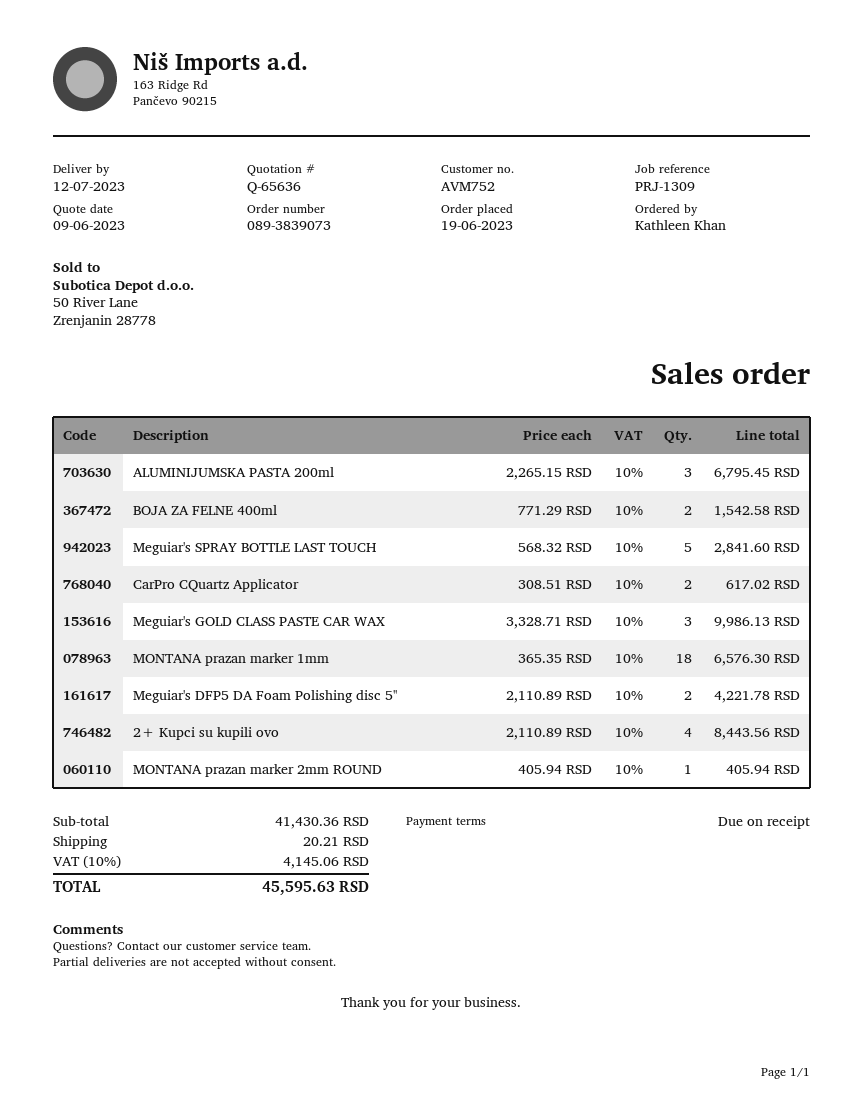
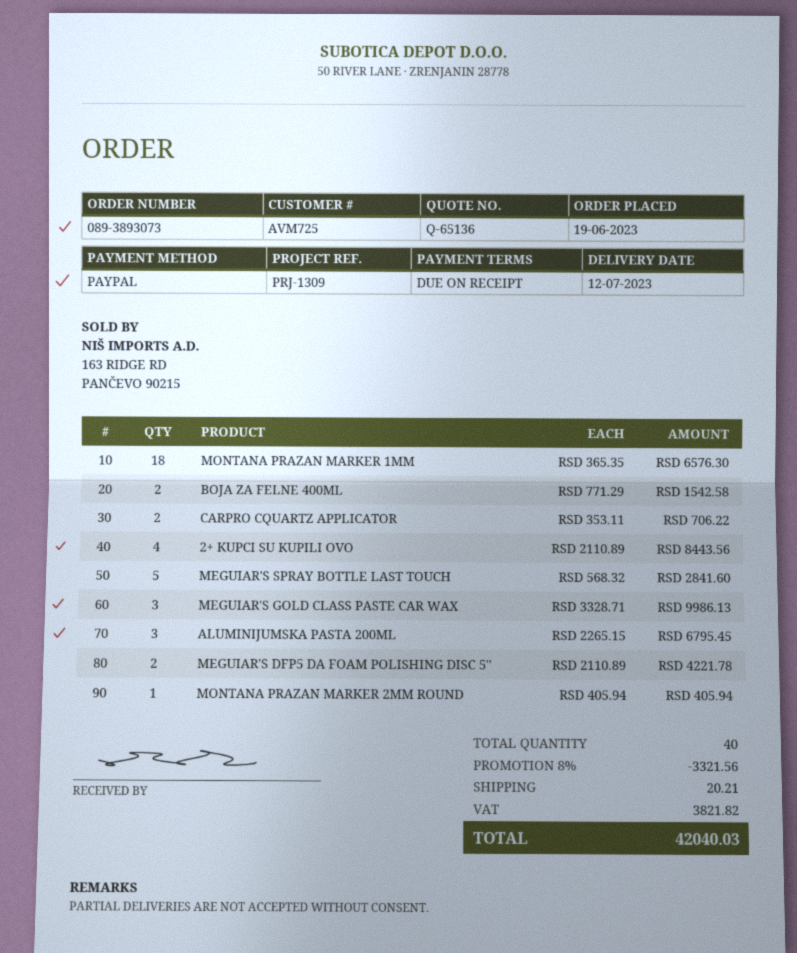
quote number: Q-65636 -> Q-65136
order number: 089-3839073 -> 089-3893073
customer number: AVM752 -> AVM725
CarPro CQuartz Applicator: 2 x 308.51 = 617.02 -> 2 x 353.11 = 706.22
discount: none -> 8% = 3321.56
tax: 4145.06 -> 3821.82
total: 45595.63 -> 42040.03

